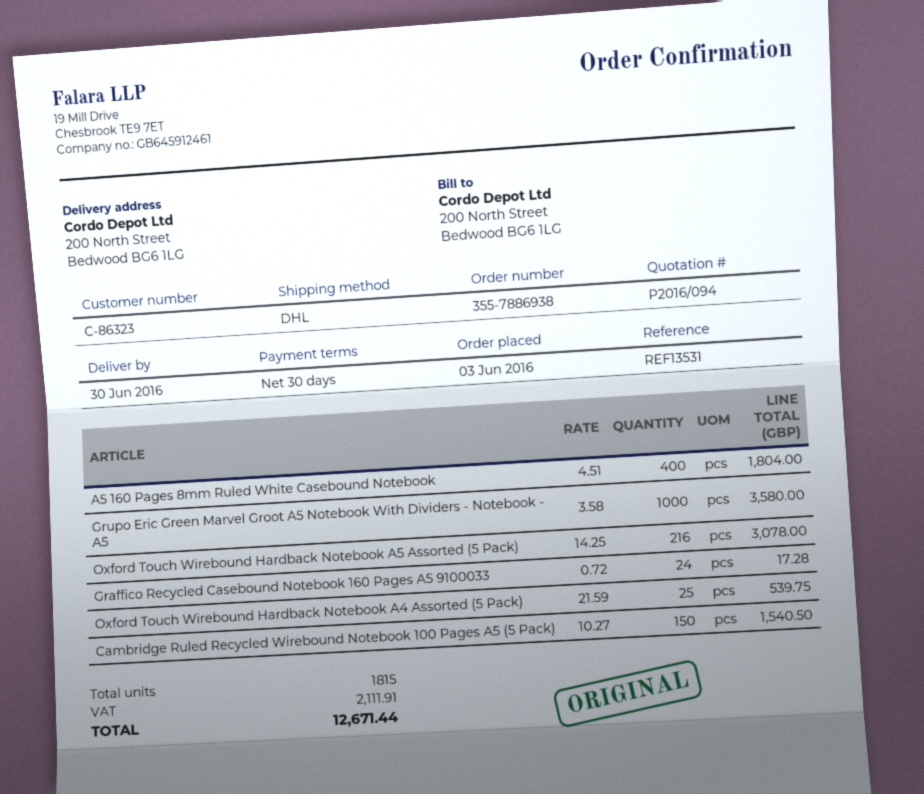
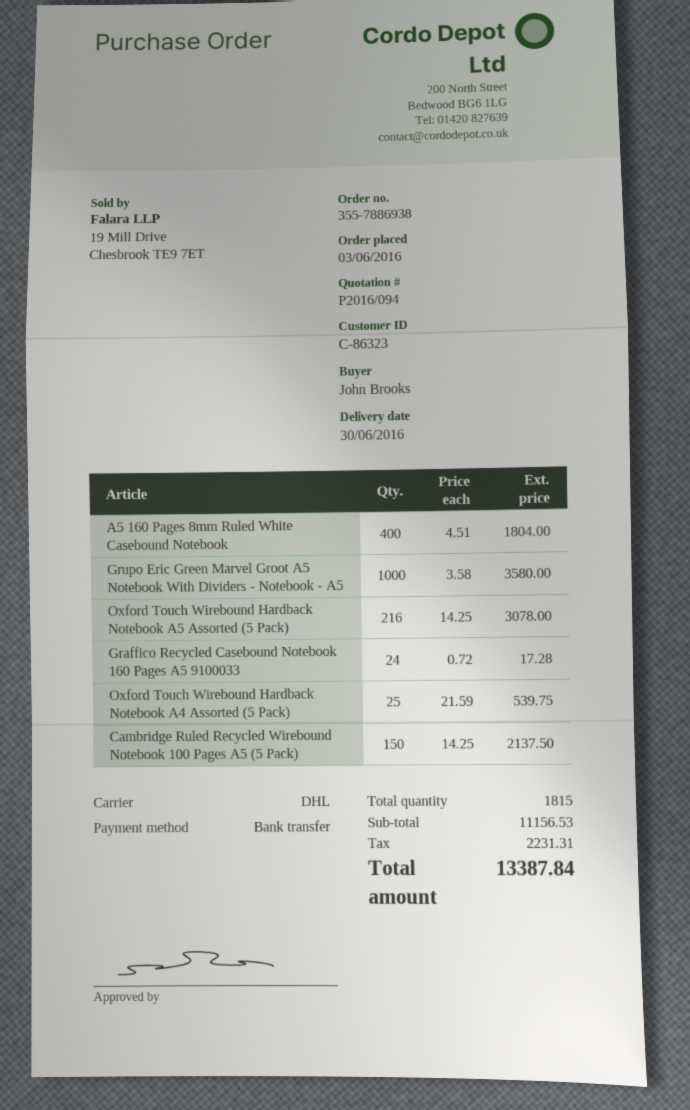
Cambridge Ruled Recycled Wirebound Notebook 100 Pages A5 (5 Pack): 150 x 10.27 = 1540.50 -> 150 x 14.25 = 2137.50
tax: 2111.91 -> 2231.31
total: 12671.44 -> 13387.84

